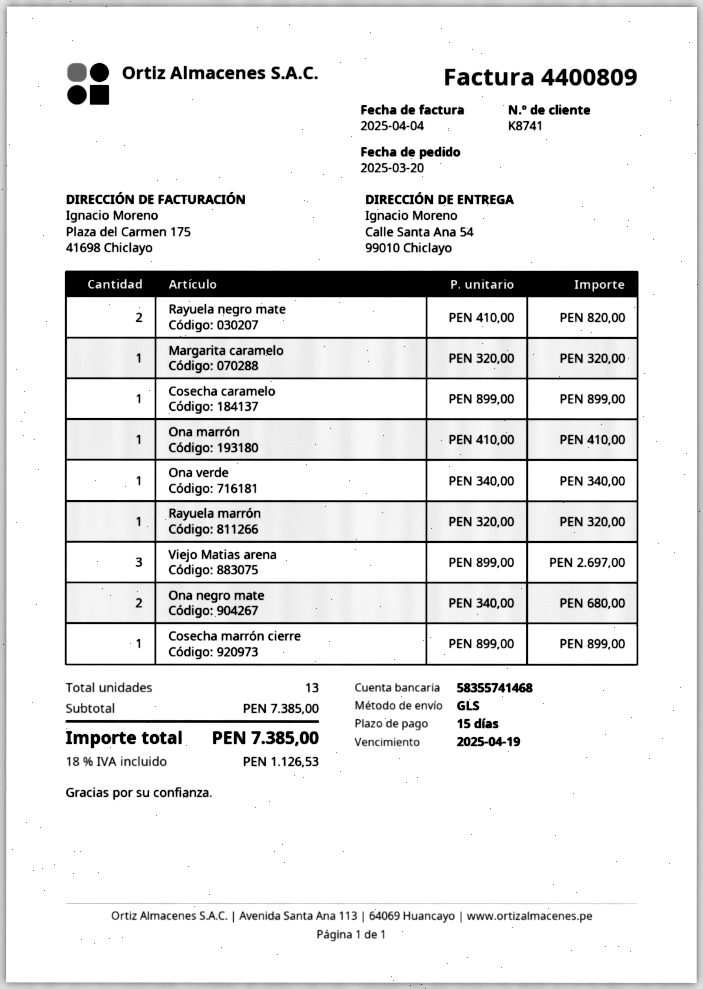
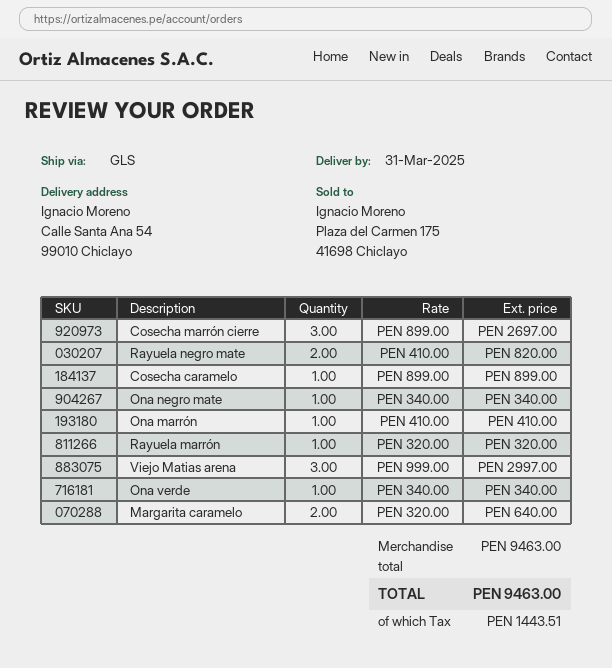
Margarita caramelo: 1 x 320.00 = 320.00 -> 2 x 320.00 = 640.00
Viejo Matias arena: 3 x 899.00 = 2697.00 -> 3 x 999.00 = 2997.00
Ona negro mate: 2 x 340.00 = 680.00 -> 1 x 340.00 = 340.00
Cosecha marrón cierre: 1 x 899.00 = 899.00 -> 3 x 899.00 = 2697.00
subtotal: 7385.00 -> 9463.00
tax: 1126.53 -> 1443.51
total: 7385.00 -> 9463.00

